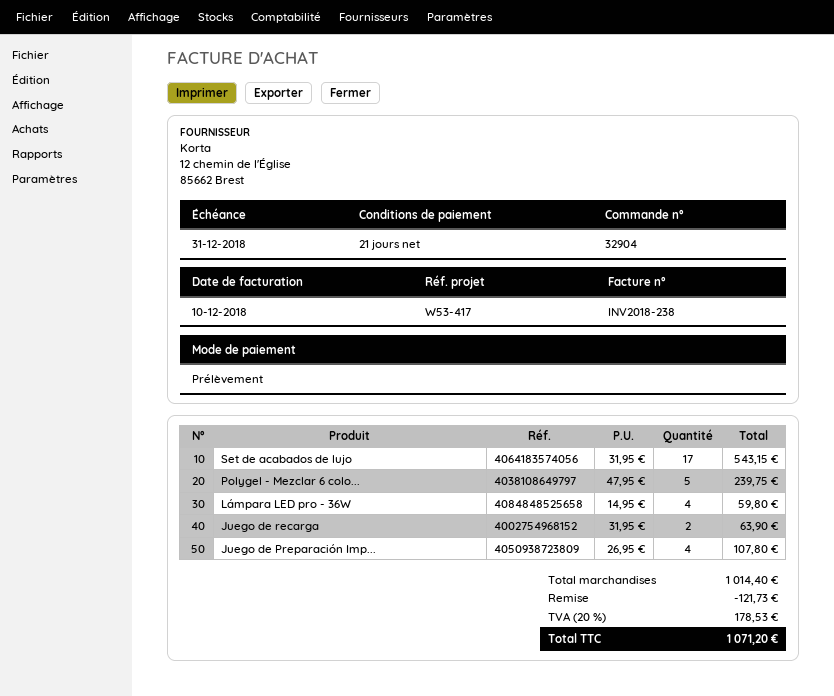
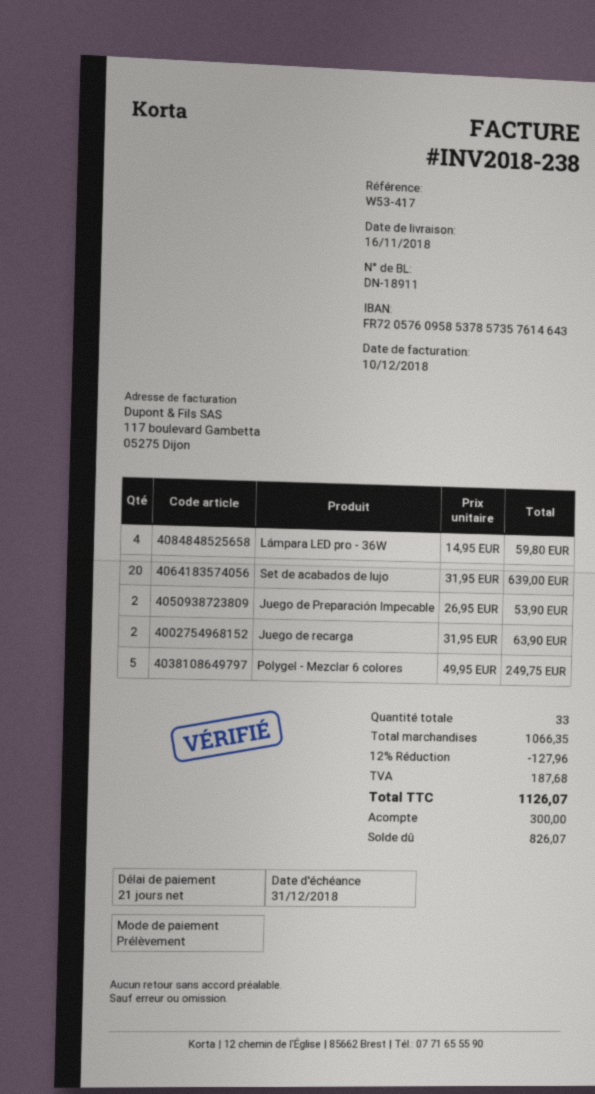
Set de acabados de lujo: 17 x 31.95 = 543.15 -> 20 x 31.95 = 639.00
Polygel - Mezclar 6 colo...: 5 x 47.95 = 239.75 -> 5 x 49.95 = 249.75
Juego de Preparación Imp...: 4 x 26.95 = 107.80 -> 2 x 26.95 = 53.90
subtotal: 1014.40 -> 1066.35
discount: 121.73 -> 127.96
tax: 178.53 -> 187.68
total: 1071.20 -> 1126.07

